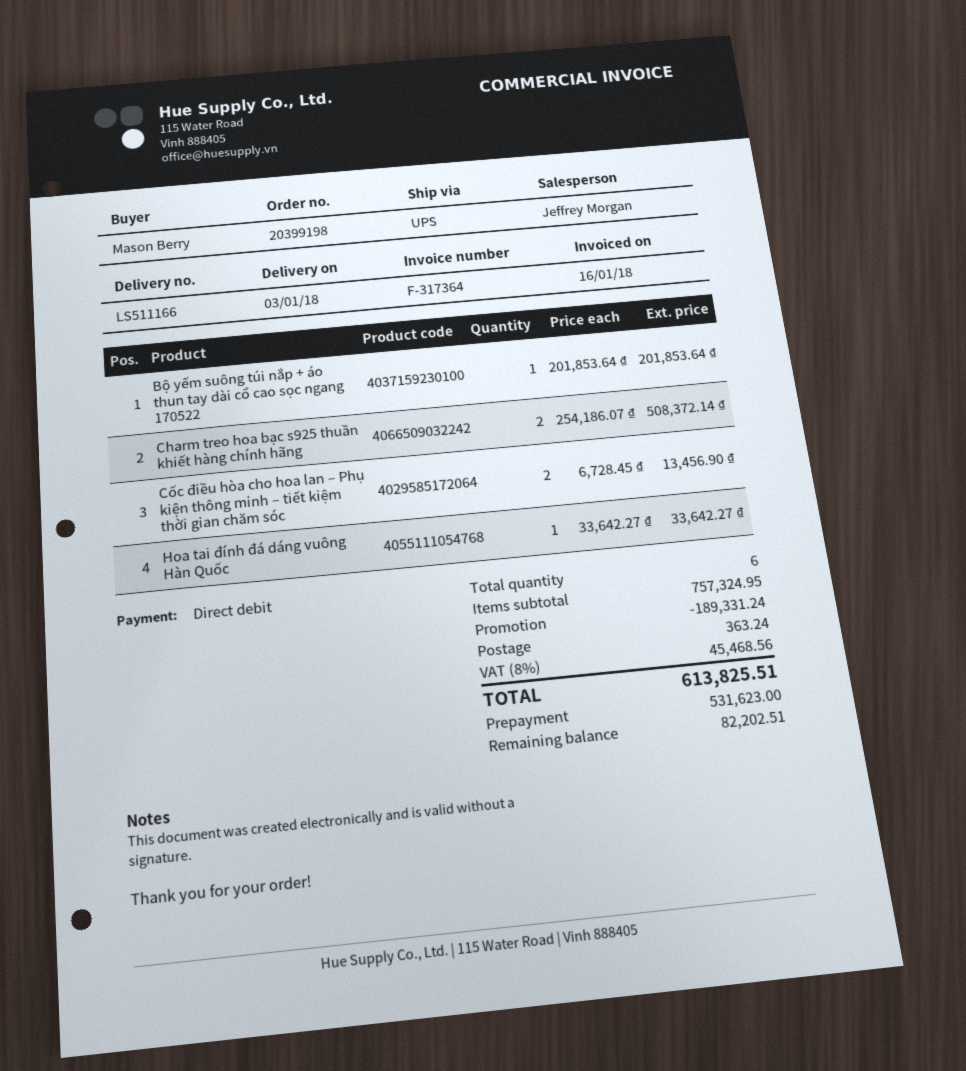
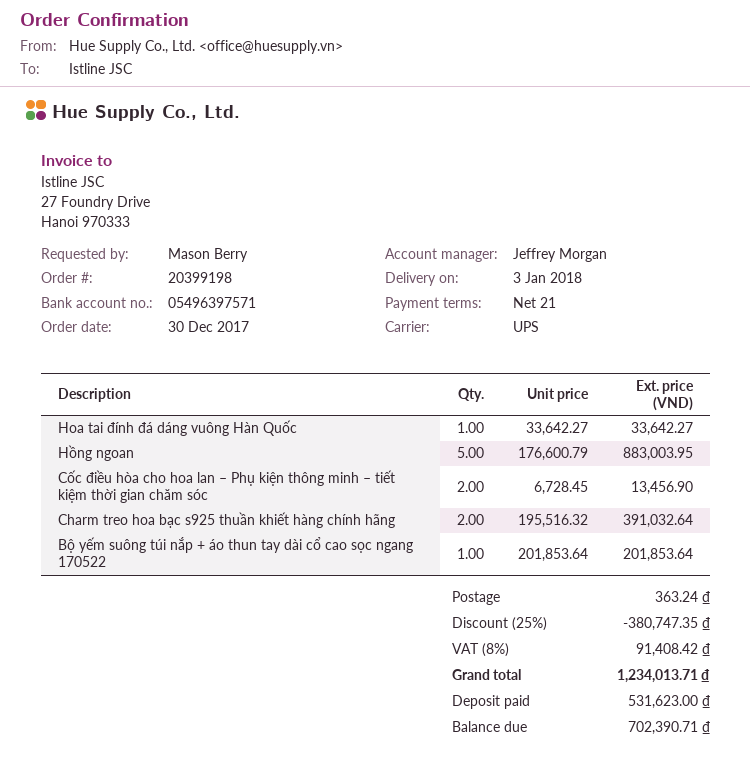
Charm treo hoa bạc s925 thuần khiết hàng chính hãng: 2 x 254186.07 = 508372.14 -> 2 x 195516.32 = 391032.64
Hồng ngoan: none -> 5 x 176600.79 = 883003.95
discount: 189331.24 -> 380747.35
tax: 8% = 45468.56 -> 8% = 91408.42
total: 613825.51 -> 1234013.71
balance: 82202.51 -> 702390.71

